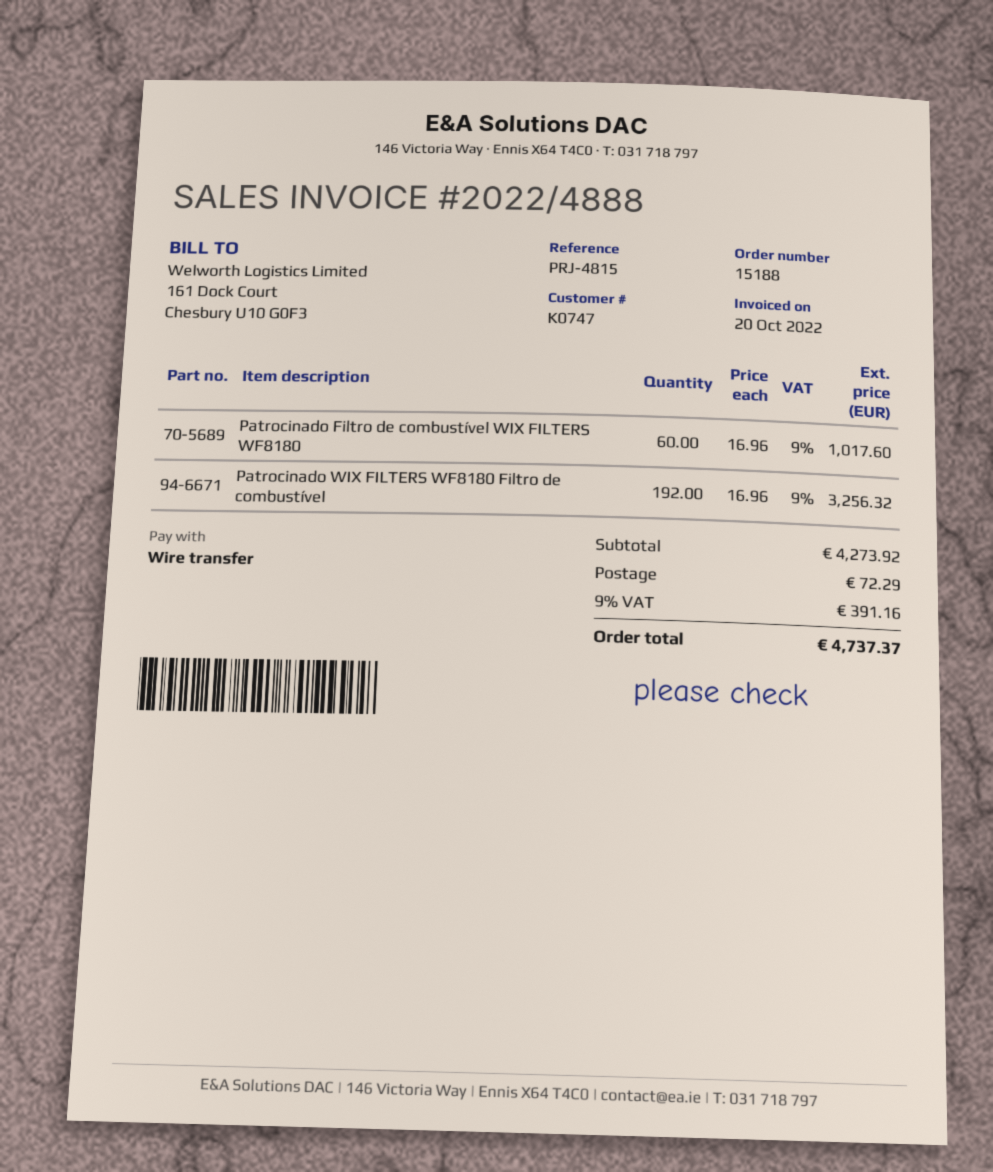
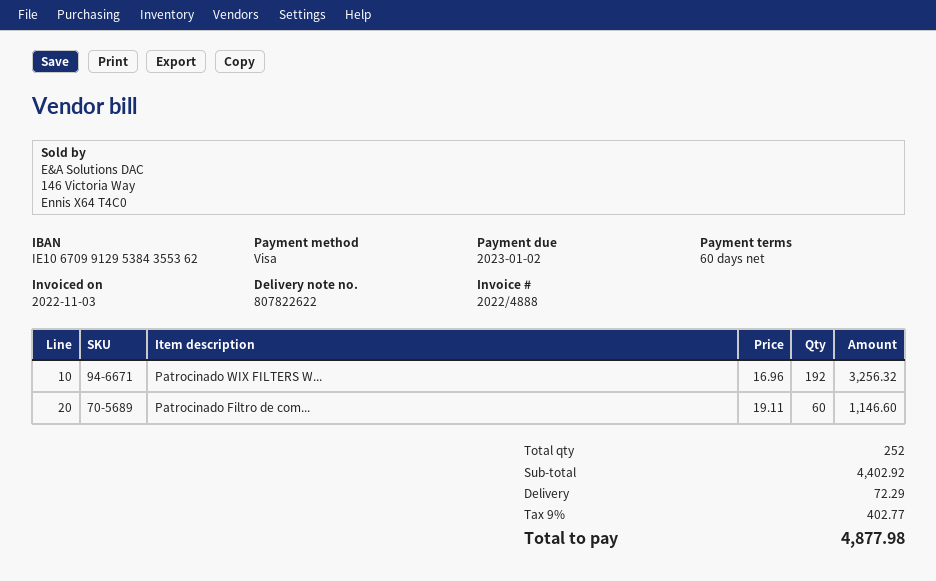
invoice date: 2022-10-20 -> 2022-11-03
payment method: bank transfer -> Visa
Patrocinado Filtro de combustível WIX FILTERS WF8180: 60 x 16.96 = 1017.60 -> 60 x 19.11 = 1146.60
subtotal: 4273.92 -> 4402.92
tax: 9% = 391.16 -> 9% = 402.77
total: 4737.37 -> 4877.98

